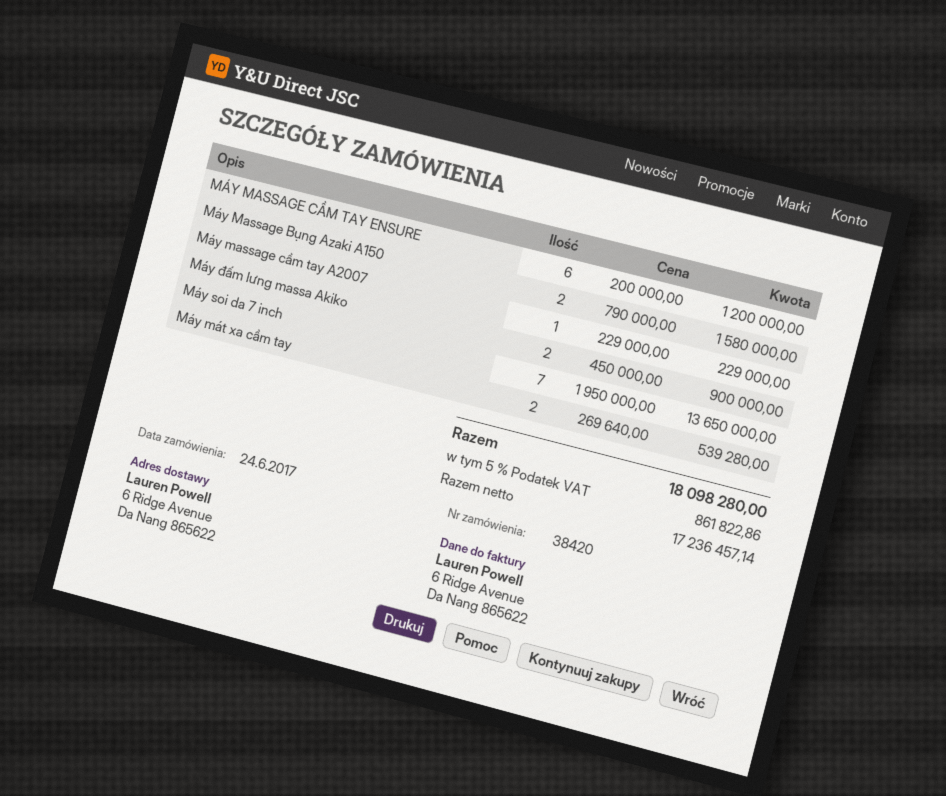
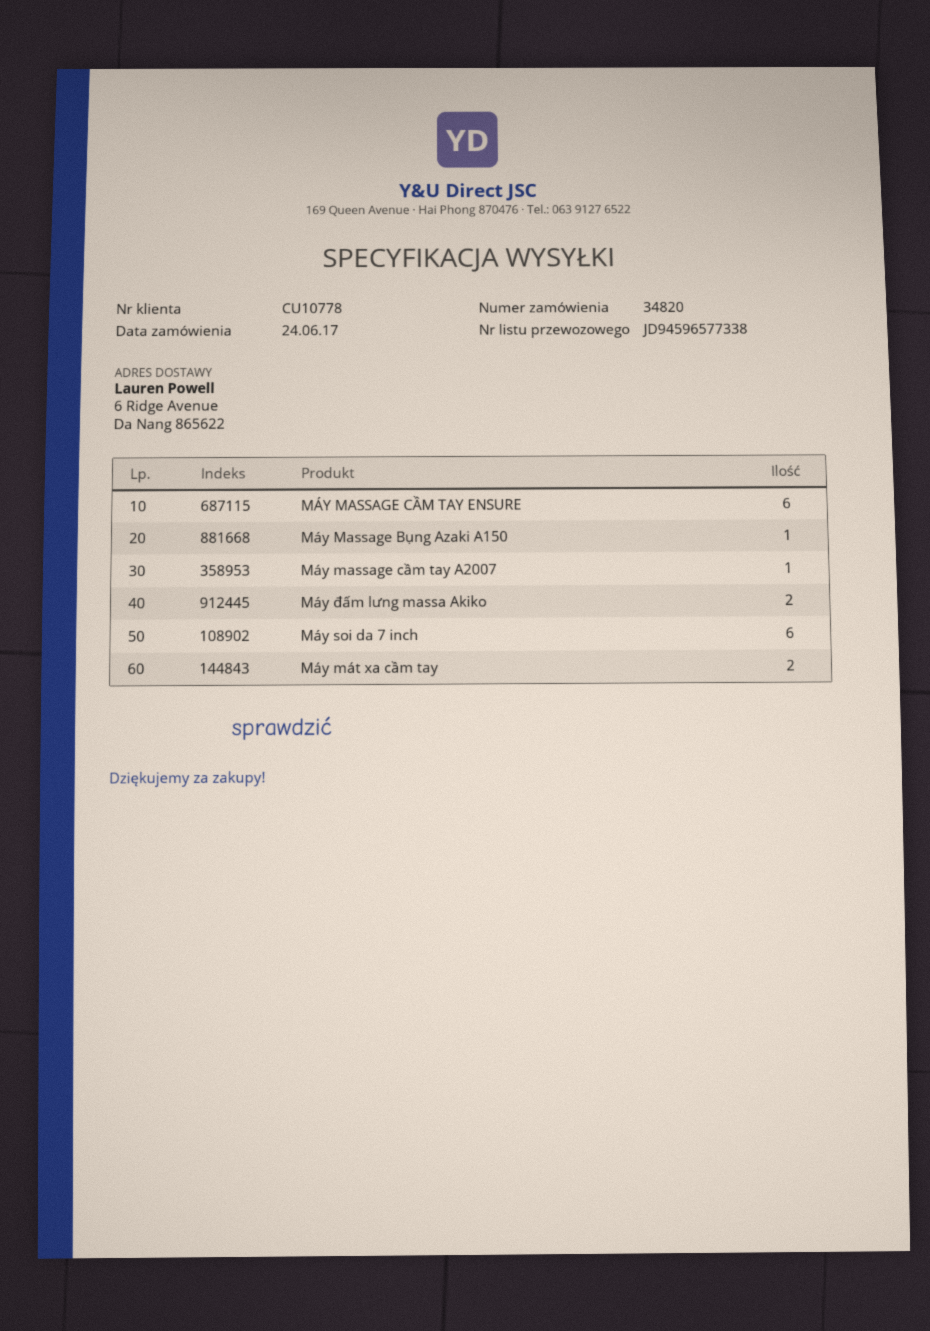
order number: 38420 -> 34820
Máy Massage Bụng Azaki A150: 2 -> 1
Máy soi da 7 inch: 7 -> 6

